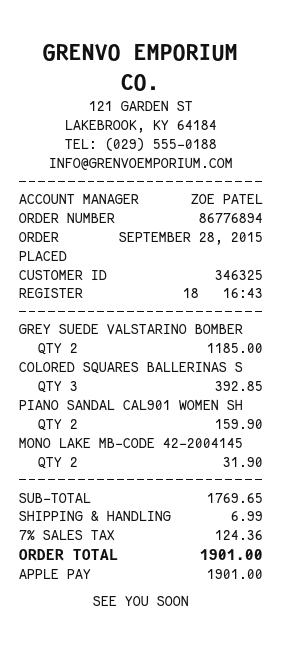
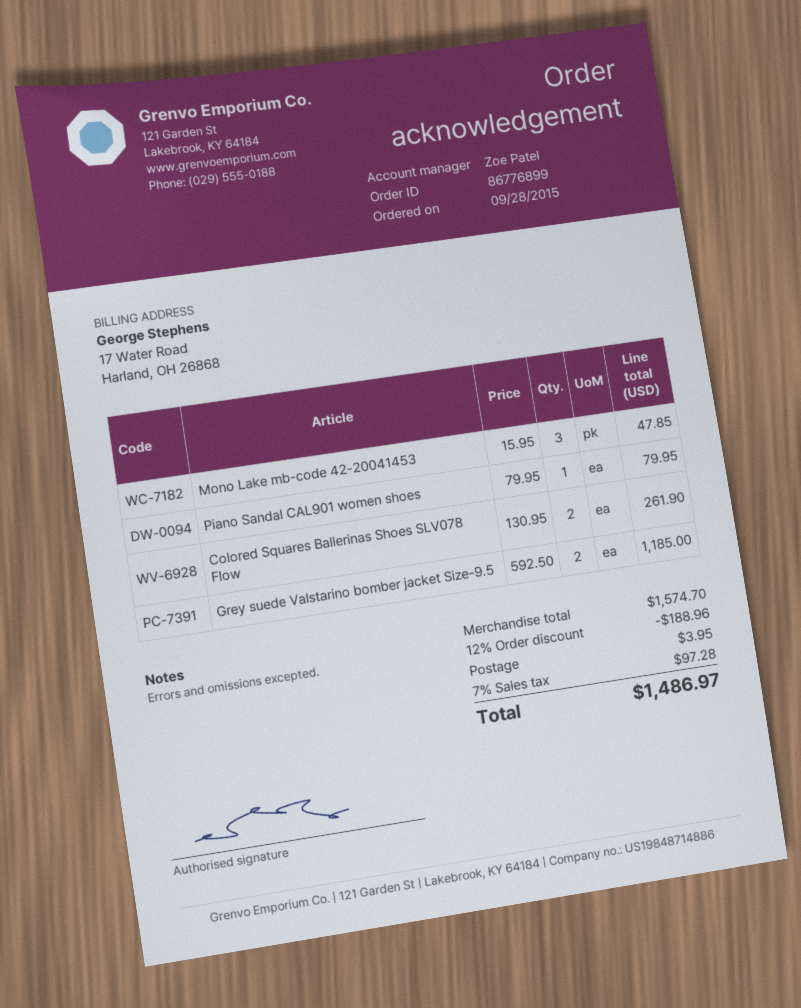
order number: 86776894 -> 86776899
COLORED SQUARES BALLERINAS S: 3 for 392.85 -> 2 for 261.90
PIANO SANDAL CAL901 WOMEN SH: 2 for 159.90 -> 1 for 79.95
MONO LAKE MB-CODE 42-2004145: 2 for 31.90 -> 3 for 47.85
subtotal: 1769.65 -> 1574.70
discount: none -> 12% = 188.96
shipping: 6.99 -> 3.95
tax: 7% = 124.36 -> 7% = 97.28
total: 1901.00 -> 1486.97

